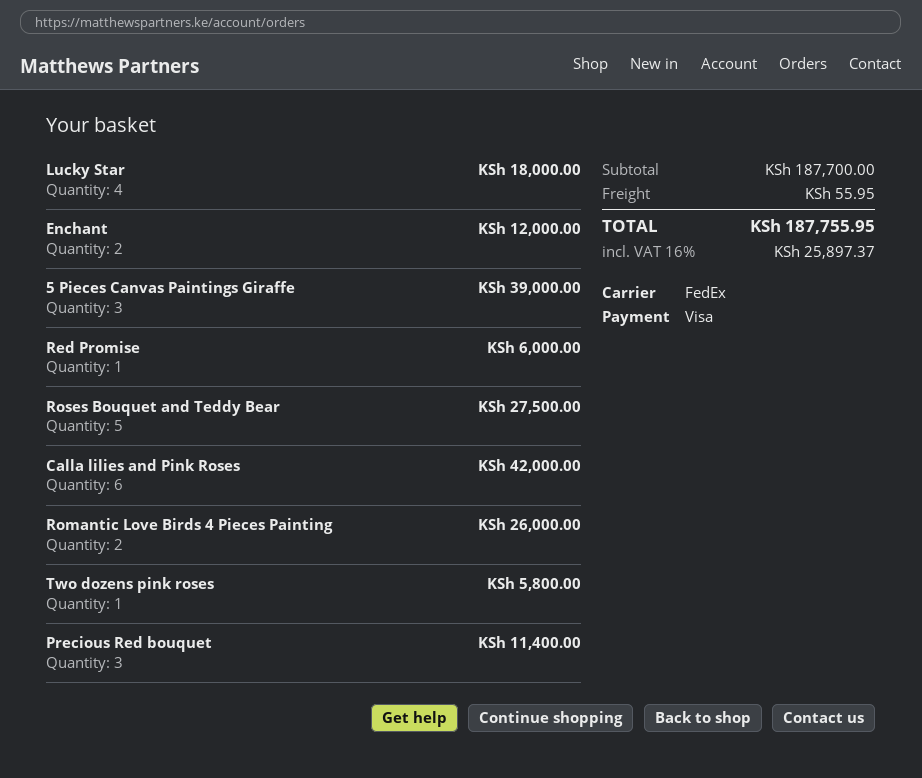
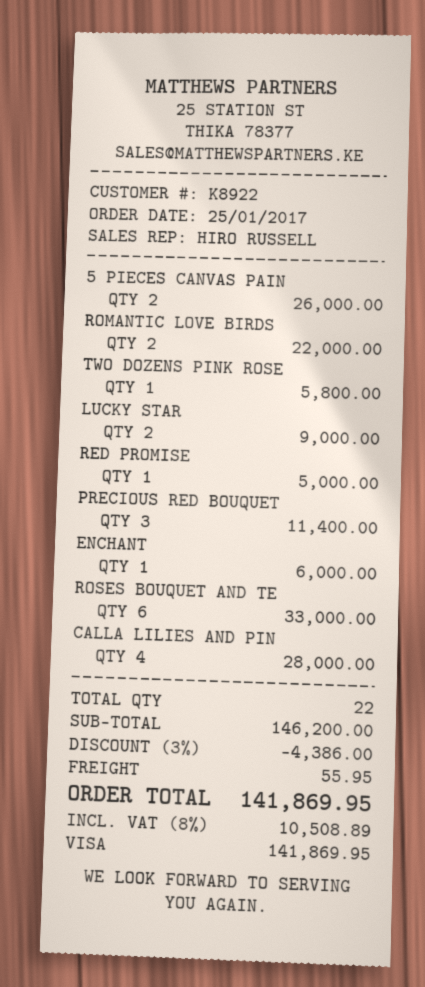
Lucky Star: 4 for 18000.00 -> 2 for 9000.00
Enchant: 2 for 12000.00 -> 1 for 6000.00
5 Pieces Canvas Paintings Giraffe: 3 for 39000.00 -> 2 for 26000.00
Red Promise: 1 for 6000.00 -> 1 for 5000.00
Roses Bouquet and Teddy Bear: 5 for 27500.00 -> 6 for 33000.00
Calla lilies and Pink Roses: 6 for 42000.00 -> 4 for 28000.00
Romantic Love Birds 4 Pieces Painting: 2 for 26000.00 -> 2 for 22000.00
subtotal: 187700.00 -> 146200.00
discount: none -> 3% = 4386.00
tax: 16% = 25897.37 -> 8% = 10508.89
total: 187755.95 -> 141869.95

